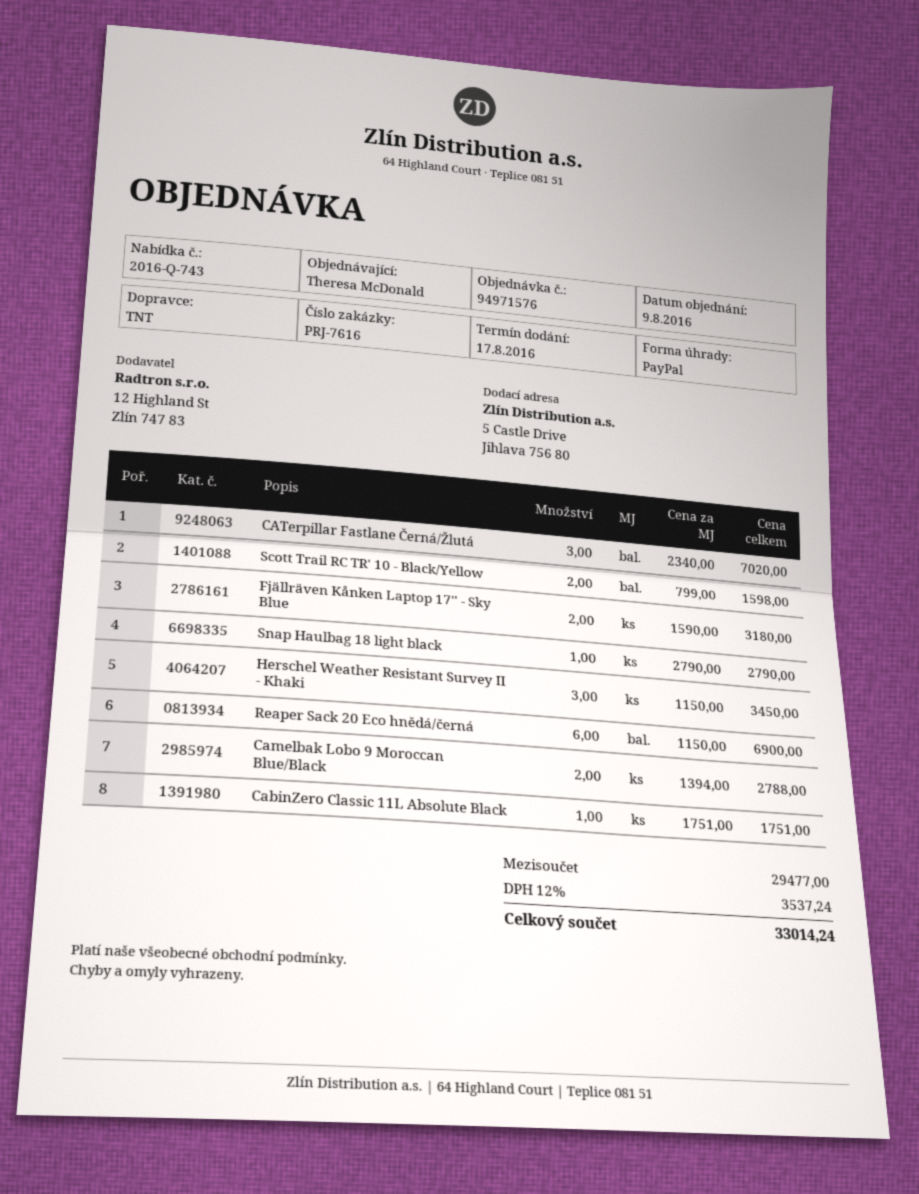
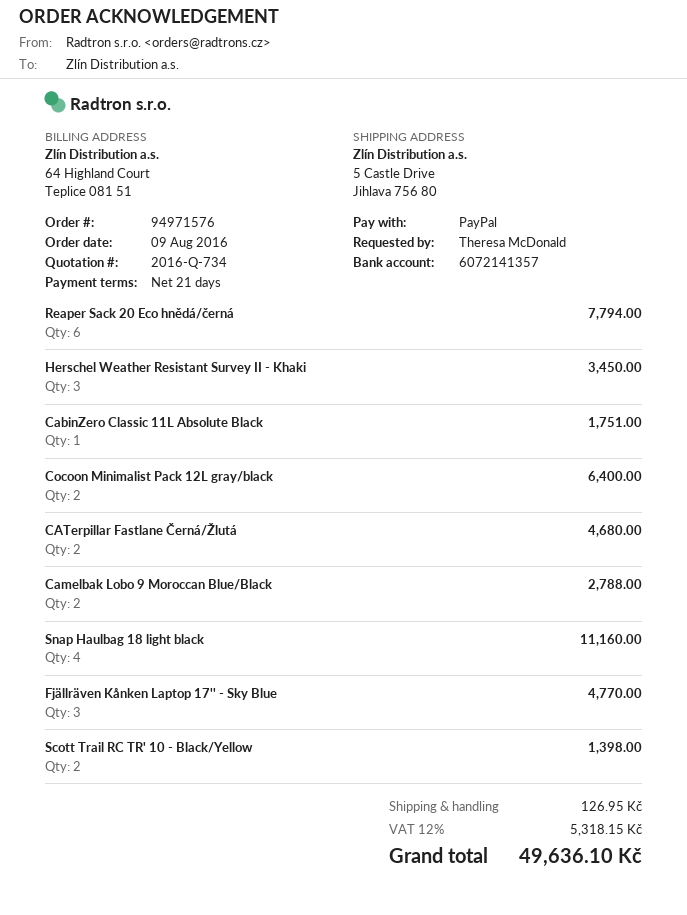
quote number: 2016-Q-743 -> 2016-Q-734
CATerpillar Fastlane Černá/Žlutá: 3 for 7020.00 -> 2 for 4680.00
Scott Trail RC TR' 10 - Black/Yellow: 2 for 1598.00 -> 2 for 1398.00
Fjällräven Kånken Laptop 17'' - Sky Blue: 2 for 3180.00 -> 3 for 4770.00
Snap Haulbag 18 light black: 1 for 2790.00 -> 4 for 11160.00
Reaper Sack 20 Eco hnědá/černá: 6 for 6900.00 -> 6 for 7794.00
Cocoon Minimalist Pack 12L gray/black: none -> 2 for 6400.00
shipping: none -> 126.95
tax: 12% = 3537.24 -> 12% = 5318.15
total: 33014.24 -> 49636.10

